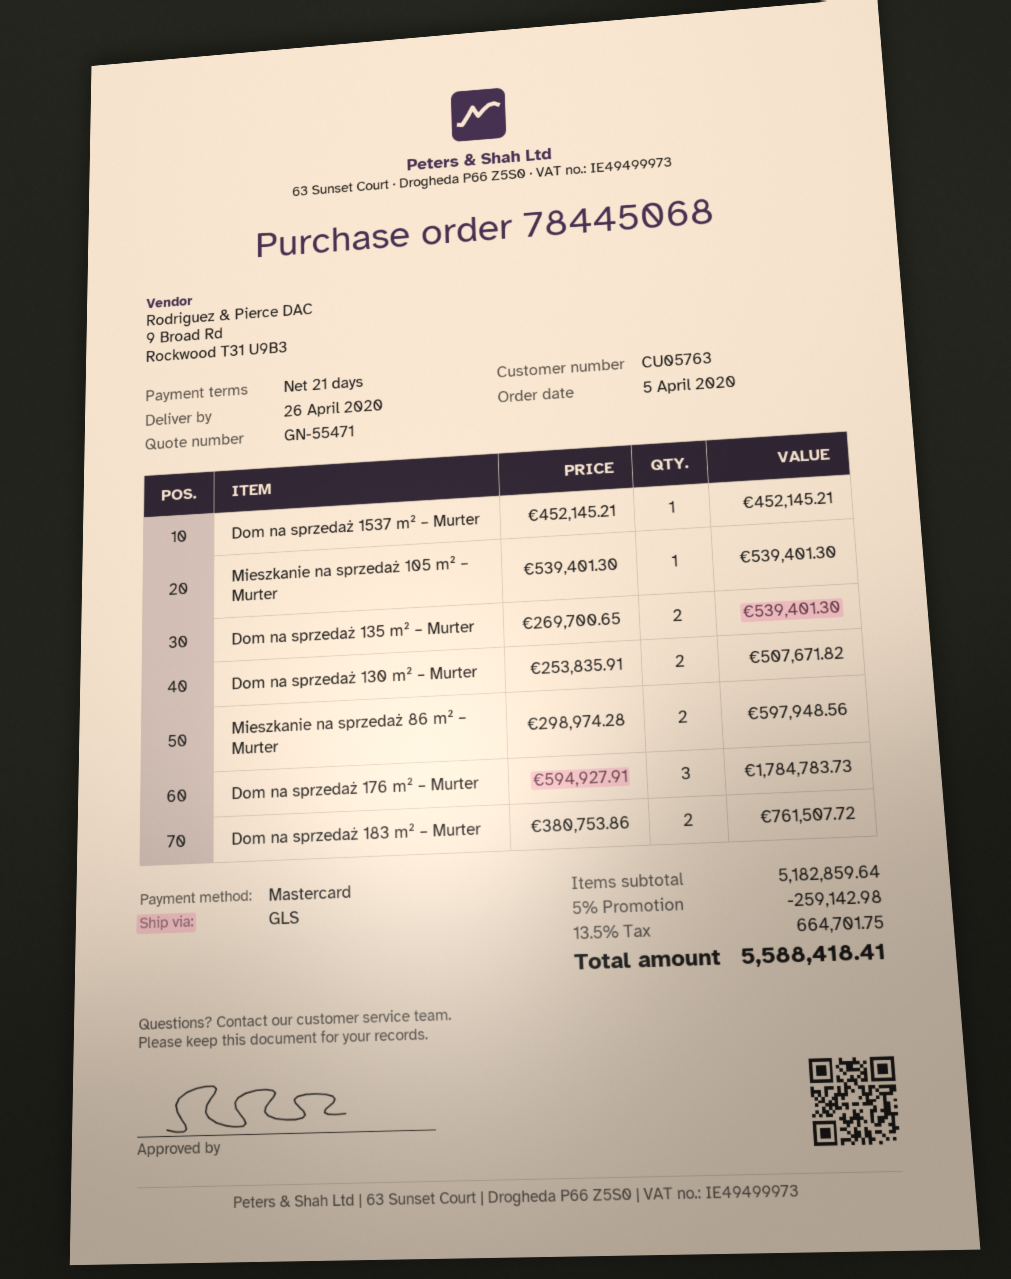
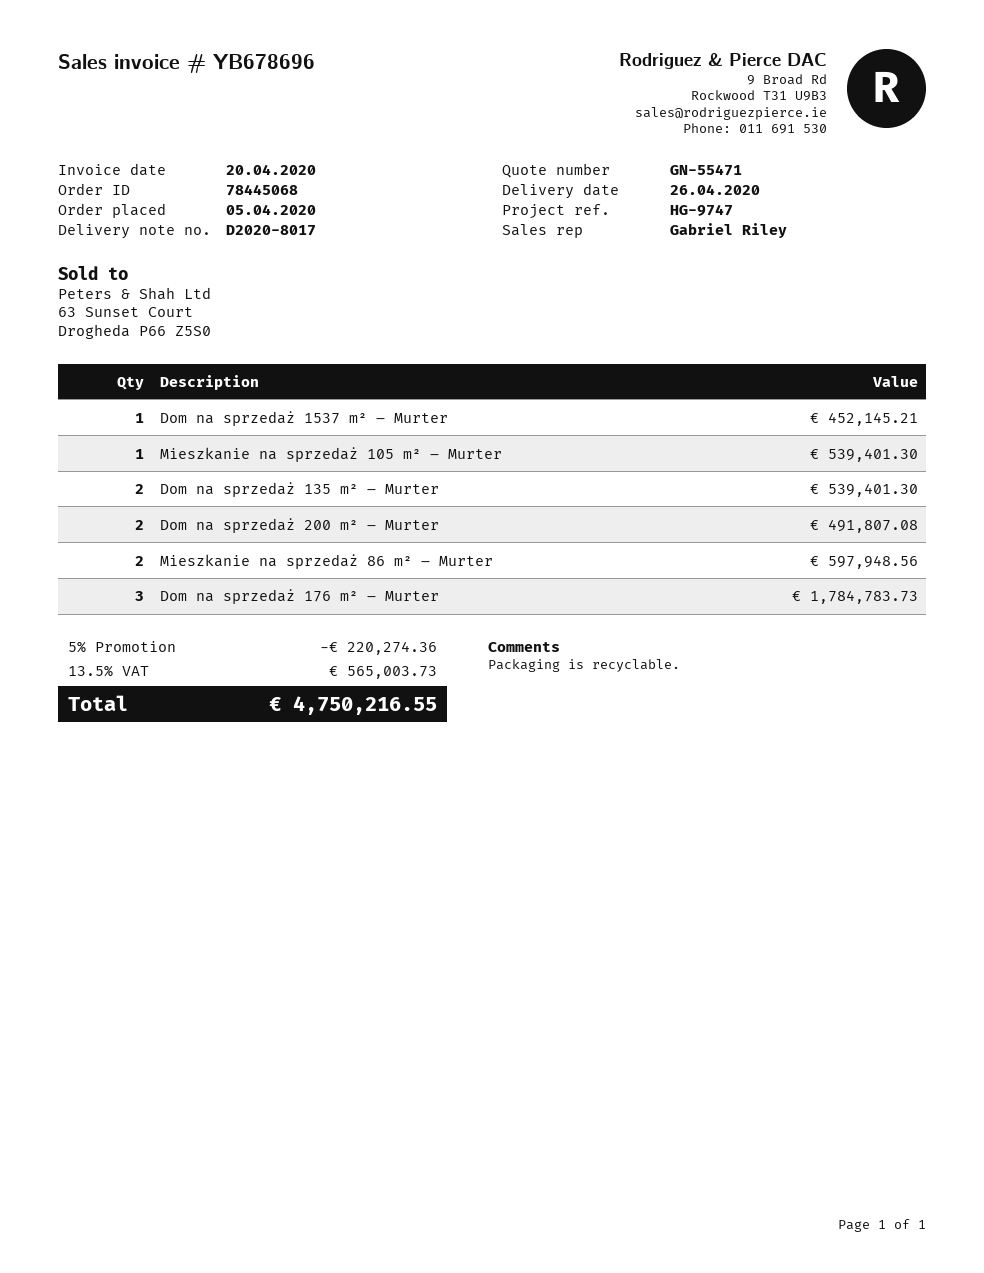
Dom na sprzedaż 130 m² – Murter: 2 for 507671.82 -> none
Dom na sprzedaż 183 m² – Murter: 2 for 761507.72 -> none
Dom na sprzedaż 200 m² – Murter: none -> 2 for 491807.08
discount: 5% = 259142.98 -> 5% = 220274.36
tax: 13.5% = 664701.75 -> 13.5% = 565003.73
total: 5588418.41 -> 4750216.55

